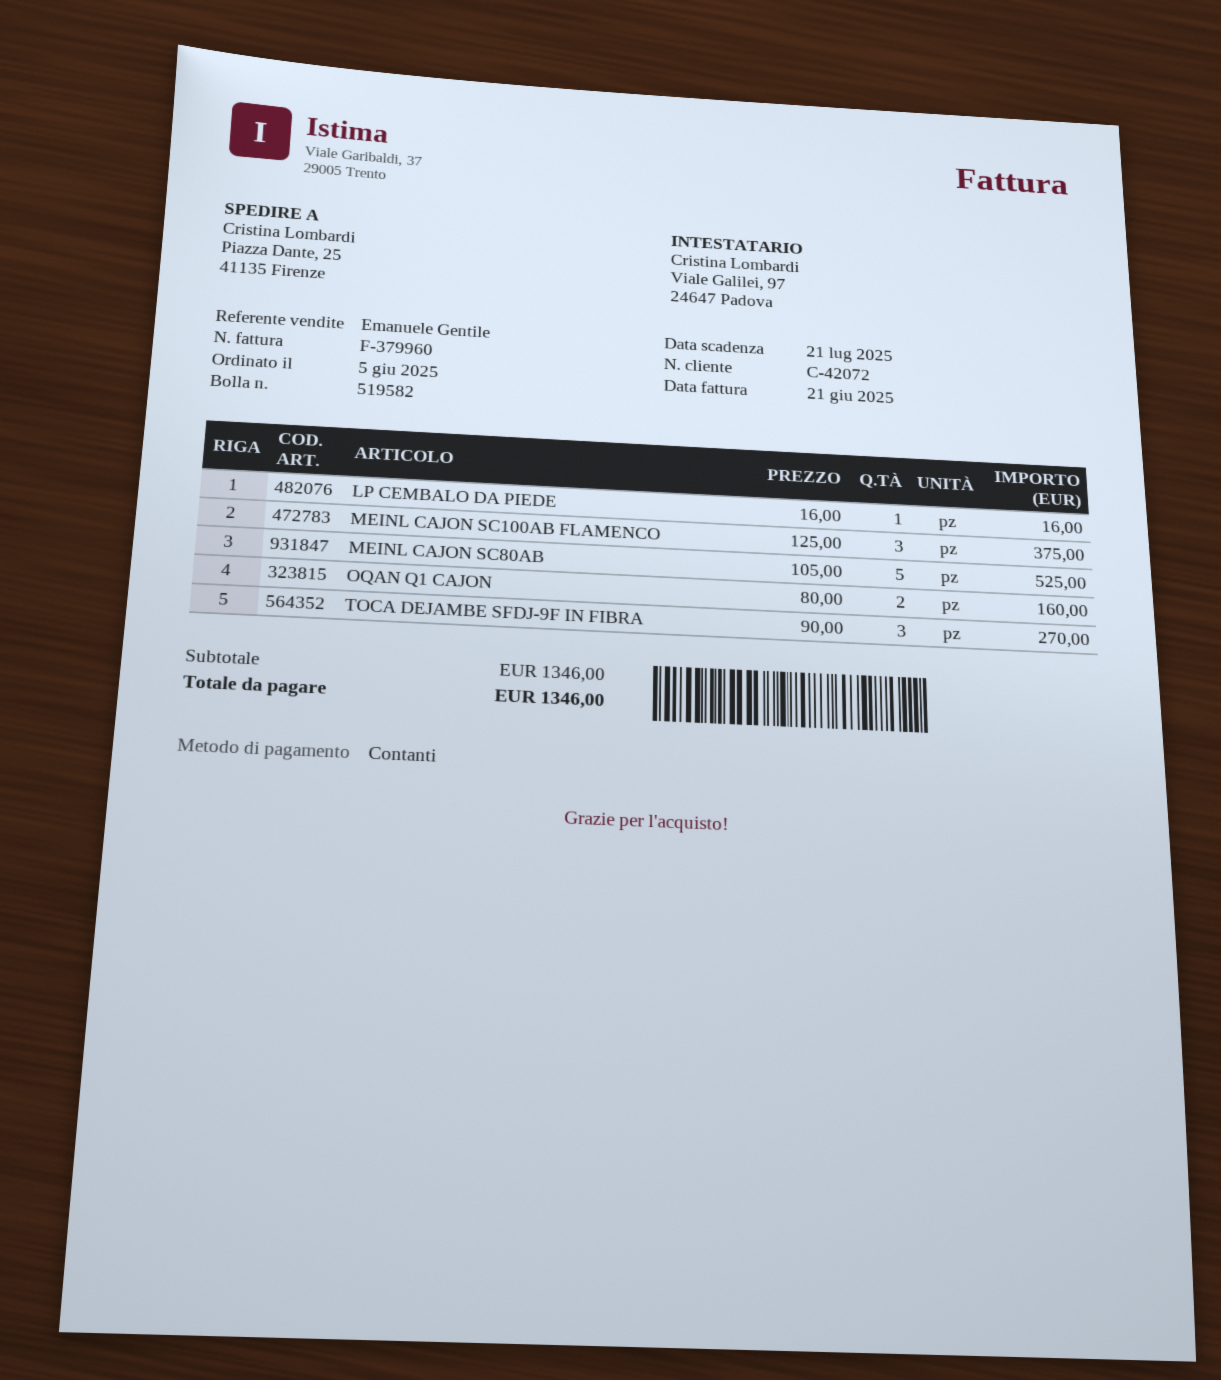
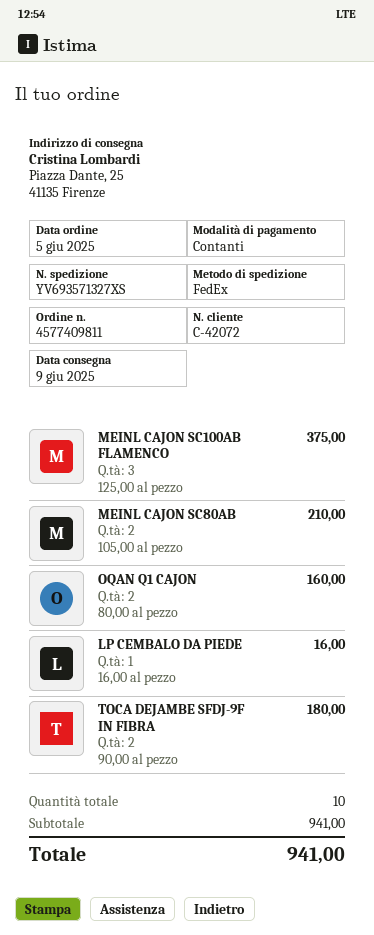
MEINL CAJON SC80AB: 5 x 105.00 = 525.00 -> 2 x 105.00 = 210.00
TOCA DEJAMBE SFDJ-9F IN FIBRA: 3 x 90.00 = 270.00 -> 2 x 90.00 = 180.00
subtotal: 1346.00 -> 941.00
total: 1346.00 -> 941.00

